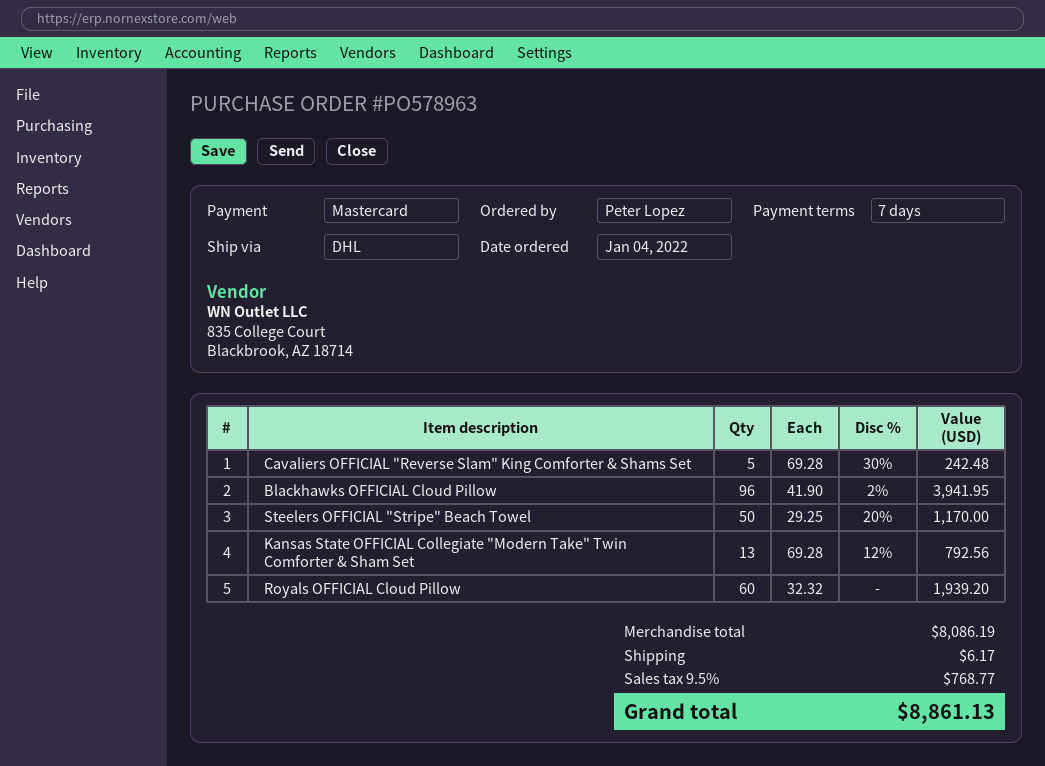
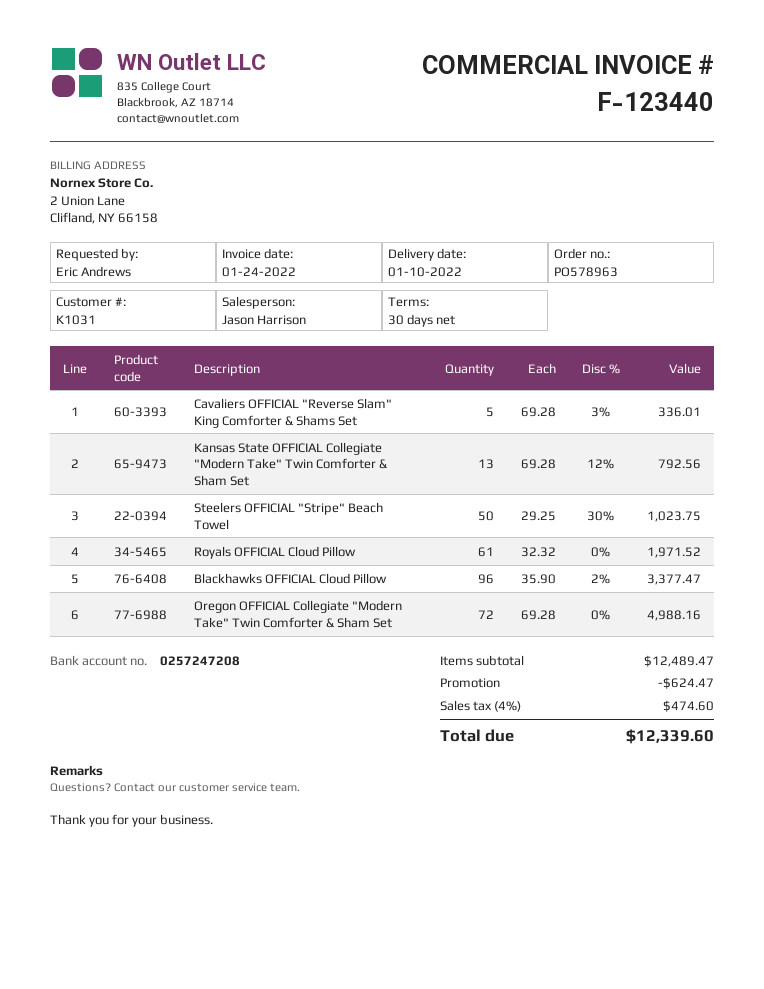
payment terms: 7 days -> 30 days
ordered by: Peter Lopez -> Eric Andrews
Cavaliers OFFICIAL "Reverse Slam" King Comforter & Shams Set: 5 x 69.28 - 30% = 242.48 -> 5 x 69.28 - 3% = 336.01
Blackhawks OFFICIAL Cloud Pillow: 96 x 41.90 - 2% = 3941.95 -> 96 x 35.90 - 2% = 3377.47
Steelers OFFICIAL "Stripe" Beach Towel: 50 x 29.25 - 20% = 1170.00 -> 50 x 29.25 - 30% = 1023.75
Royals OFFICIAL Cloud Pillow: 60 x 32.32 = 1939.20 -> 61 x 32.32 = 1971.52
Oregon OFFICIAL Collegiate "Modern Take" Twin Comforter & Sham Set: none -> 72 x 69.28 = 4988.16
subtotal: 8086.19 -> 12489.47
discount: none -> 624.47
shipping: 6.17 -> none
tax: 9.5% = 768.77 -> 4% = 474.60
total: 8861.13 -> 12339.60

